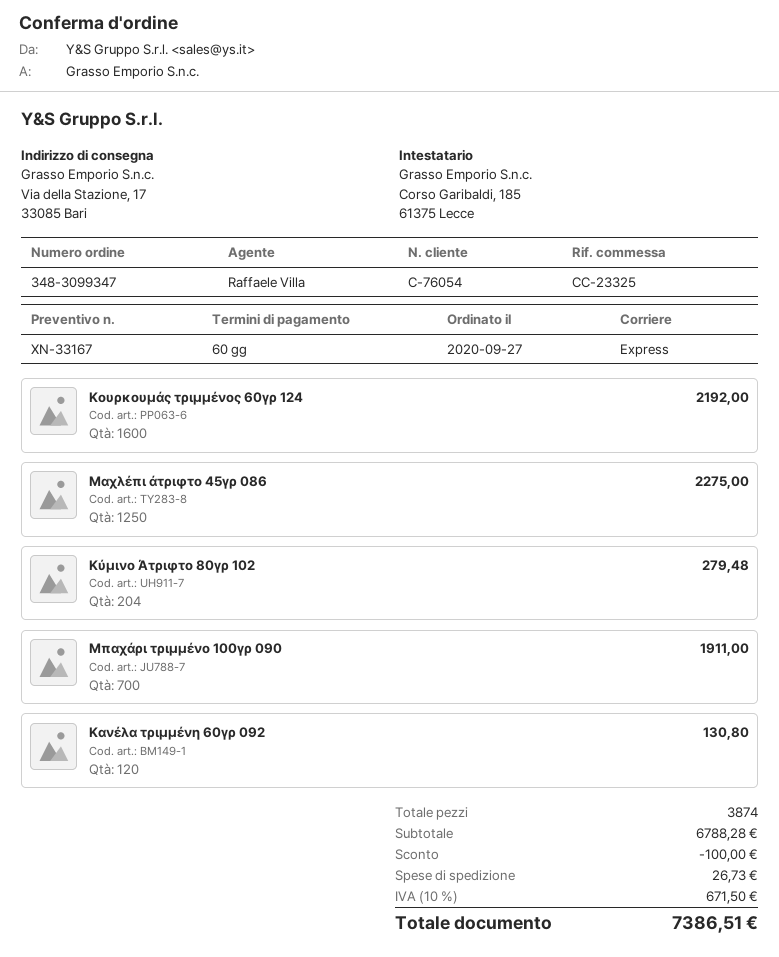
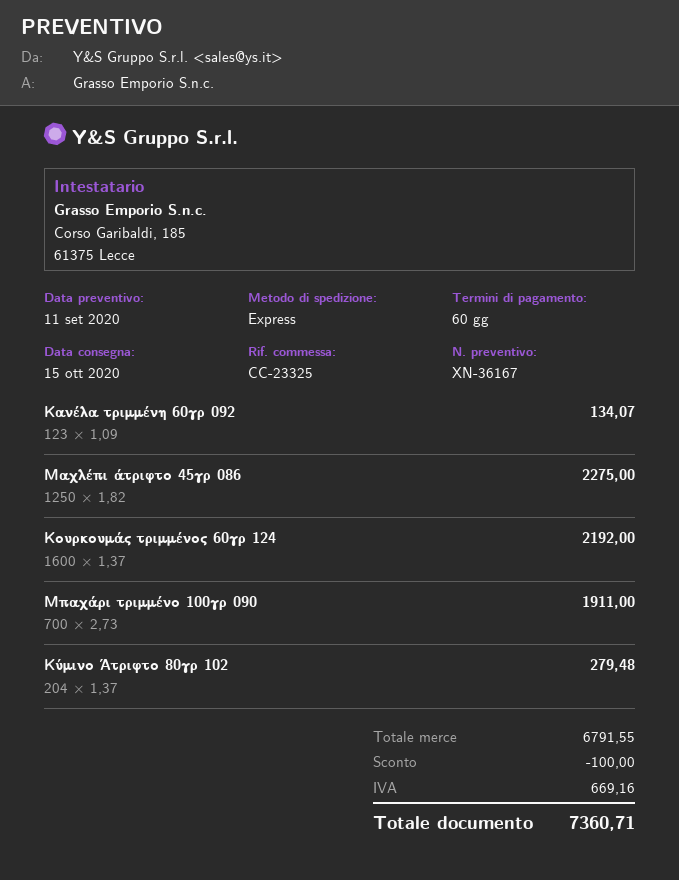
quote number: XN-33167 -> XN-36167
Κανέλα τριμμένη 60γρ 092: 120 for 130.80 -> 123 for 134.07
subtotal: 6788.28 -> 6791.55
shipping: 26.73 -> none
tax: 671.50 -> 669.16
total: 7386.51 -> 7360.71

